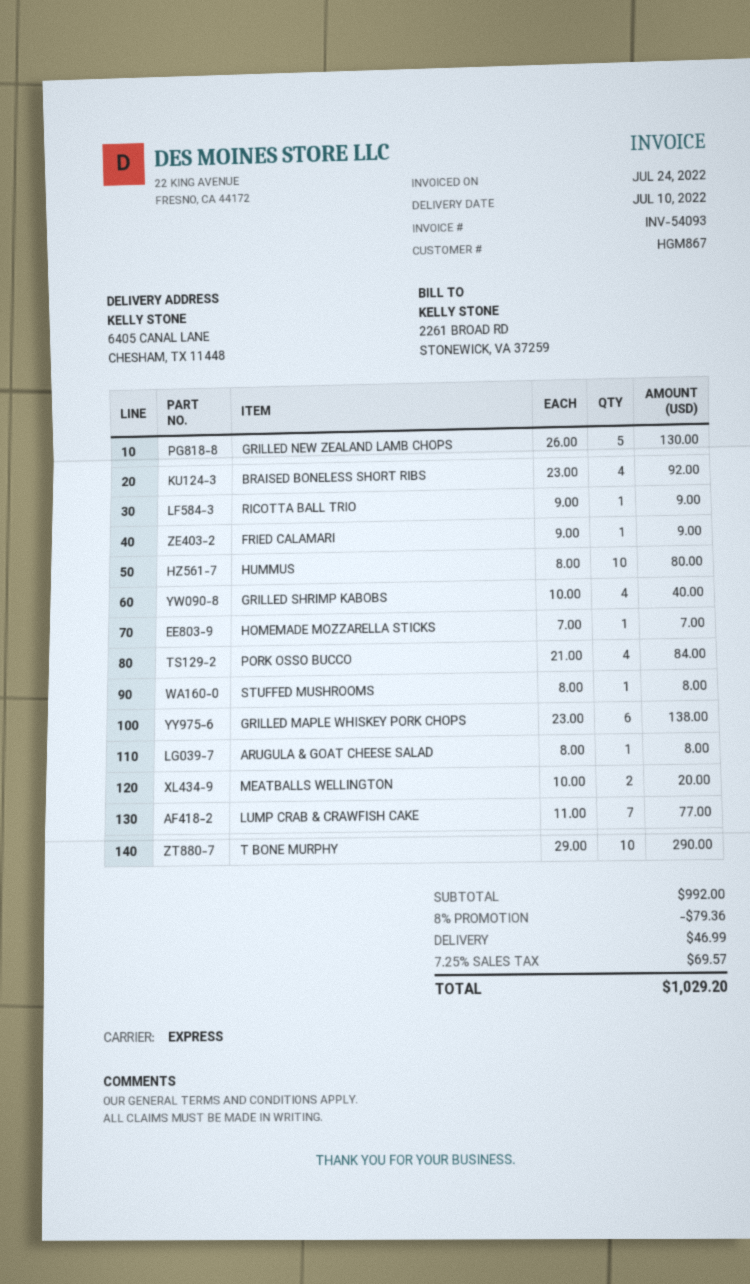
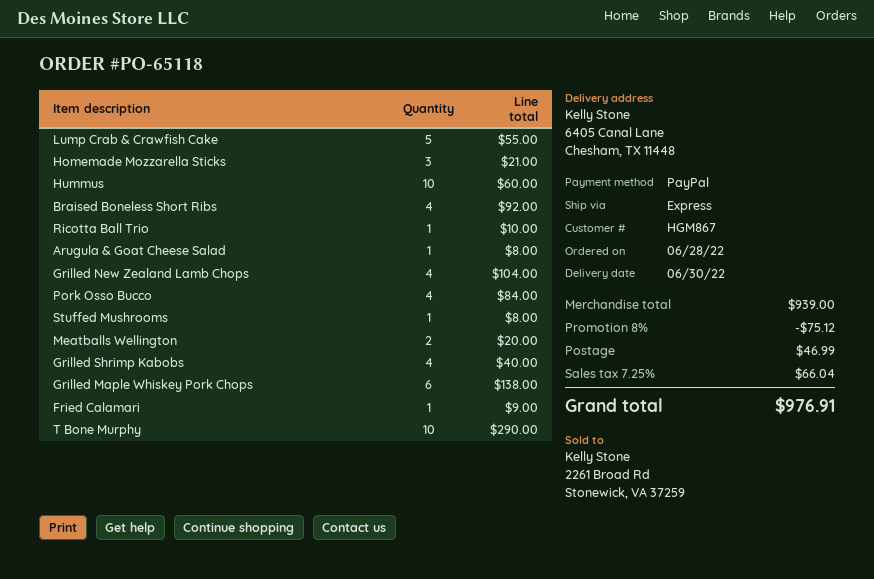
delivery date: 2022-07-10 -> 2022-06-30
GRILLED NEW ZEALAND LAMB CHOPS: 5 for 130.00 -> 4 for 104.00
RICOTTA BALL TRIO: 1 for 9.00 -> 1 for 10.00
HUMMUS: 10 for 80.00 -> 10 for 60.00
HOMEMADE MOZZARELLA STICKS: 1 for 7.00 -> 3 for 21.00
LUMP CRAB & CRAWFISH CAKE: 7 for 77.00 -> 5 for 55.00
subtotal: 992.00 -> 939.00
discount: 8% = 79.36 -> 8% = 75.12
tax: 7.25% = 69.57 -> 7.25% = 66.04
total: 1029.20 -> 976.91

